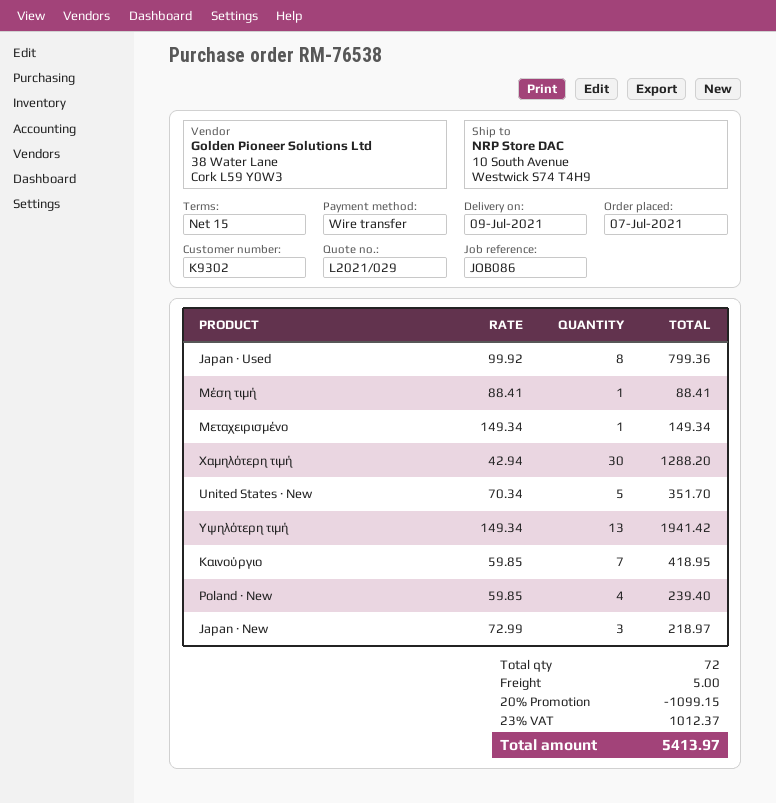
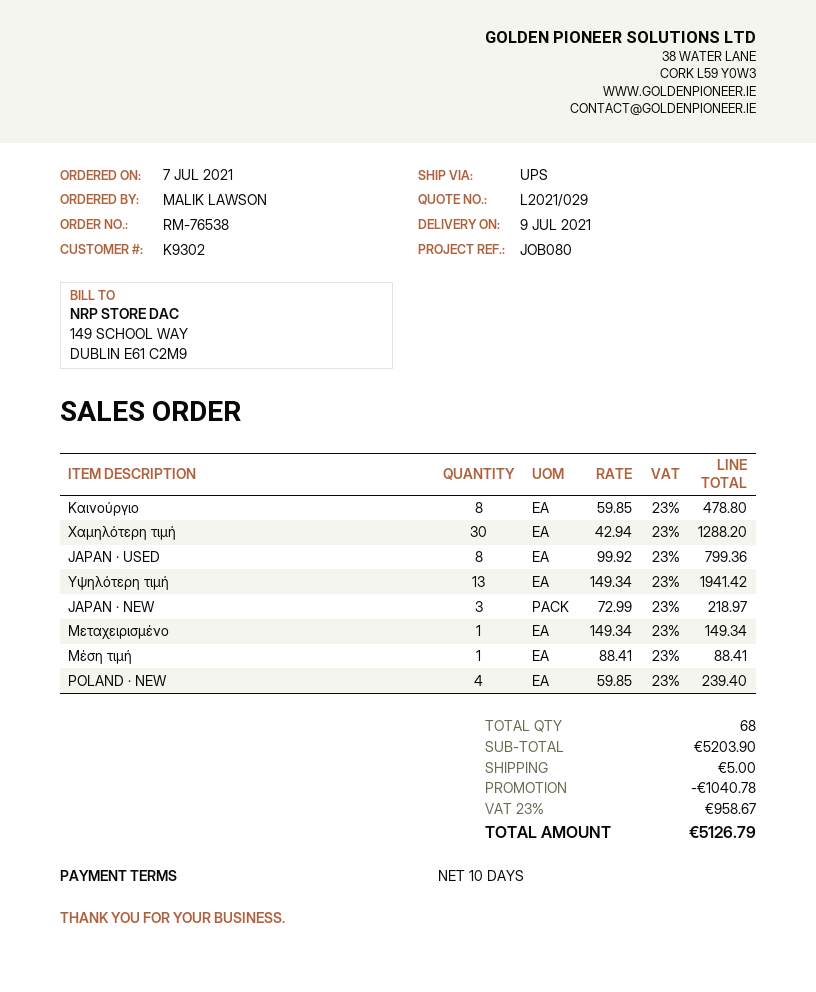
payment terms: 15 days -> 10 days
reference: JOB086 -> JOB080
United States · New: 5 x 70.34 = 351.70 -> none
Καινούργιο: 7 x 59.85 = 418.95 -> 8 x 59.85 = 478.80
total quantity: 72 -> 68
discount: 1099.15 -> 1040.78
tax: 23% = 1012.37 -> 23% = 958.67
total: 5413.97 -> 5126.79

